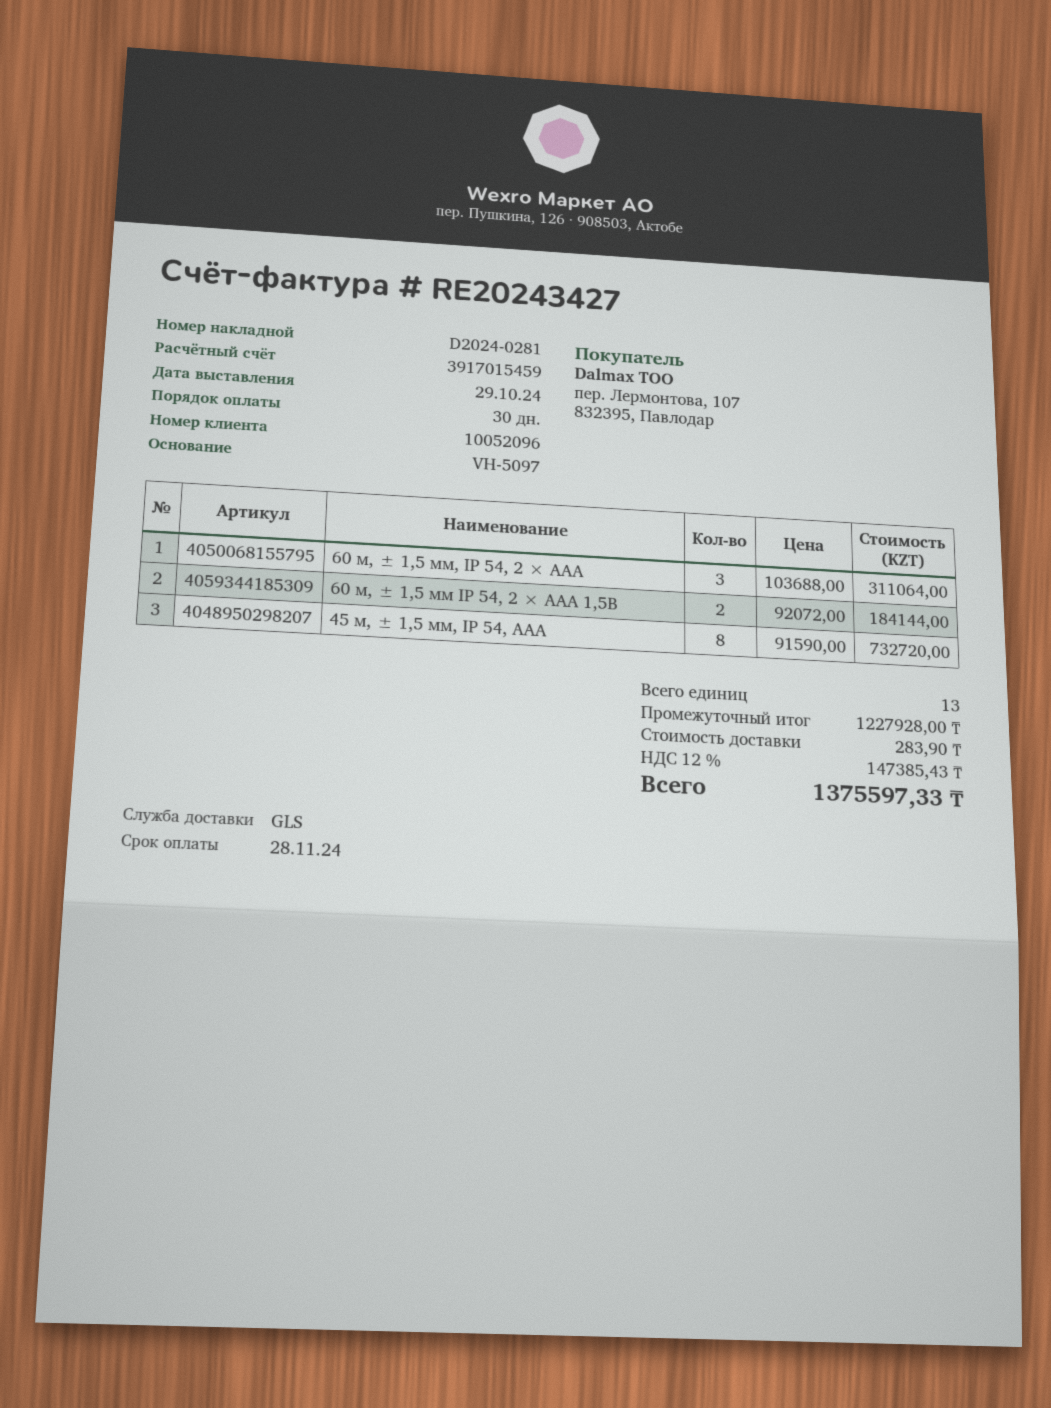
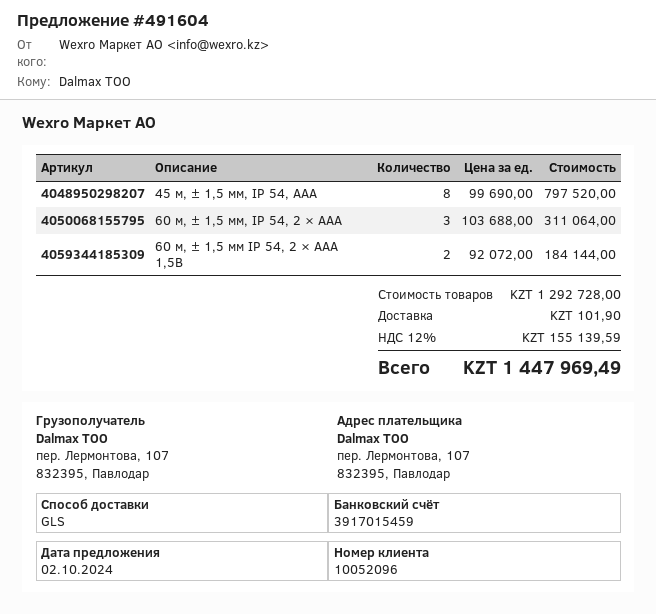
45 м, ± 1,5 мм, IP 54, AAA: 8 x 91590.00 = 732720.00 -> 8 x 99690.00 = 797520.00
subtotal: 1227928.00 -> 1292728.00
shipping: 283.90 -> 101.90
tax: 12% = 147385.43 -> 12% = 155139.59
total: 1375597.33 -> 1447969.49

